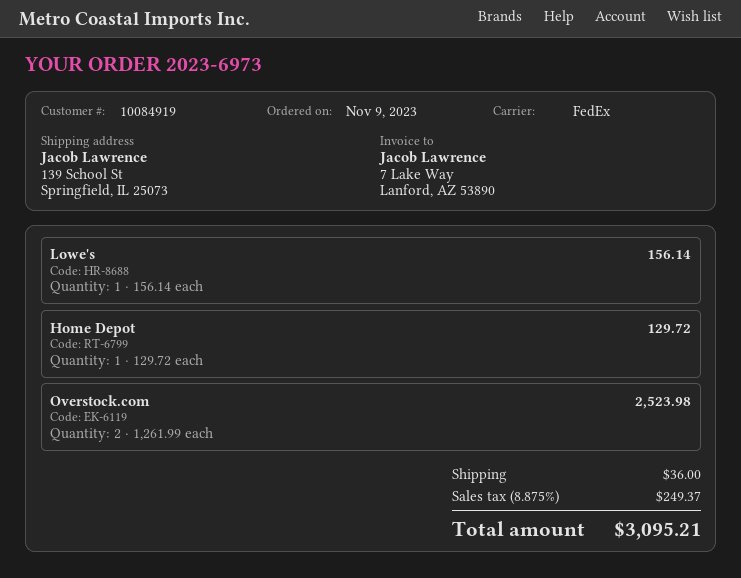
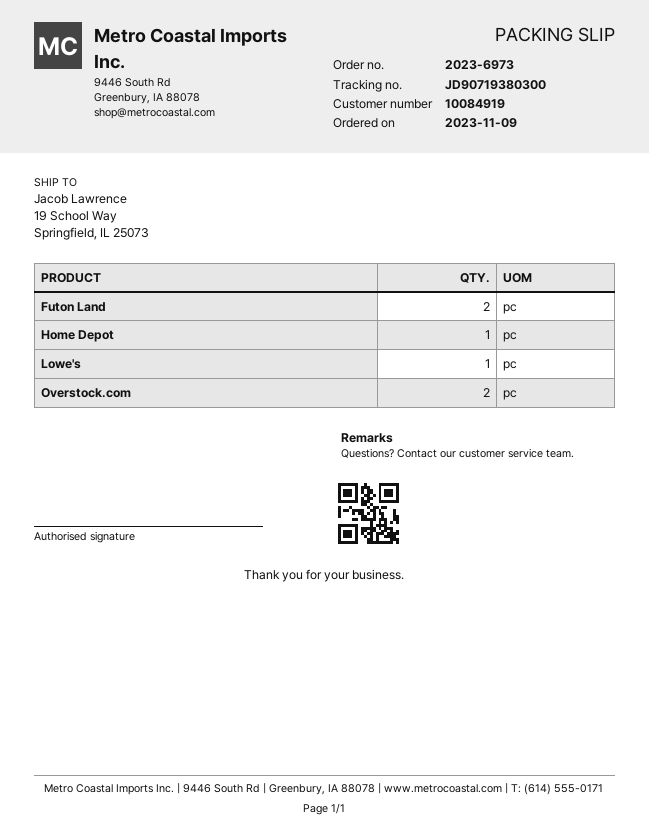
ship to: 139 School St, Springfield, IL 25073 -> 19 School Way, Springfield, IL 25073
Futon Land: none -> 2

